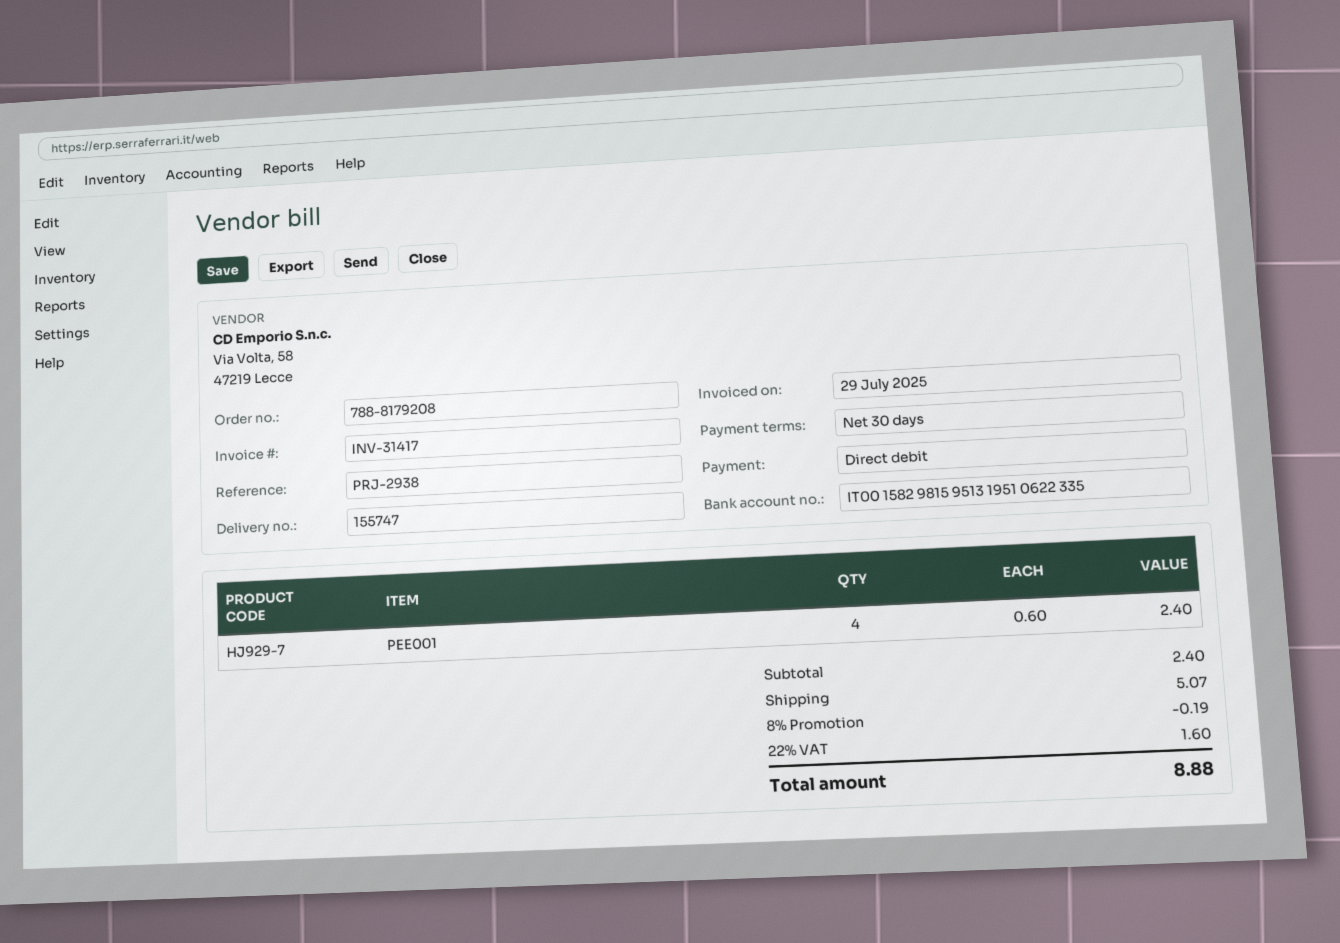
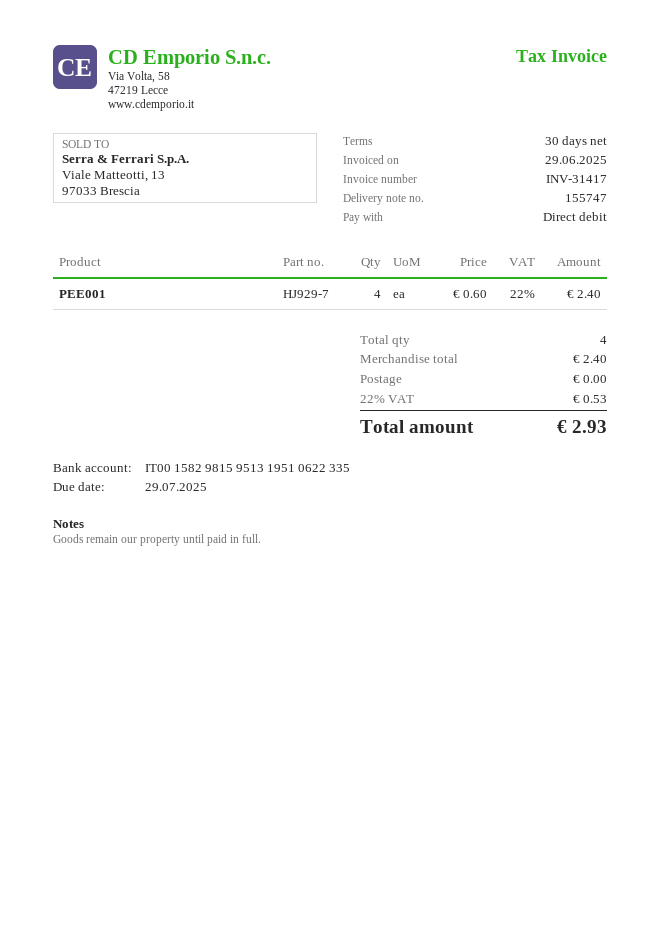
invoice date: 2025-07-29 -> 2025-06-29
discount: 8% = 0.19 -> none
shipping: 5.07 -> 0.00
tax: 22% = 1.60 -> 22% = 0.53
total: 8.88 -> 2.93

